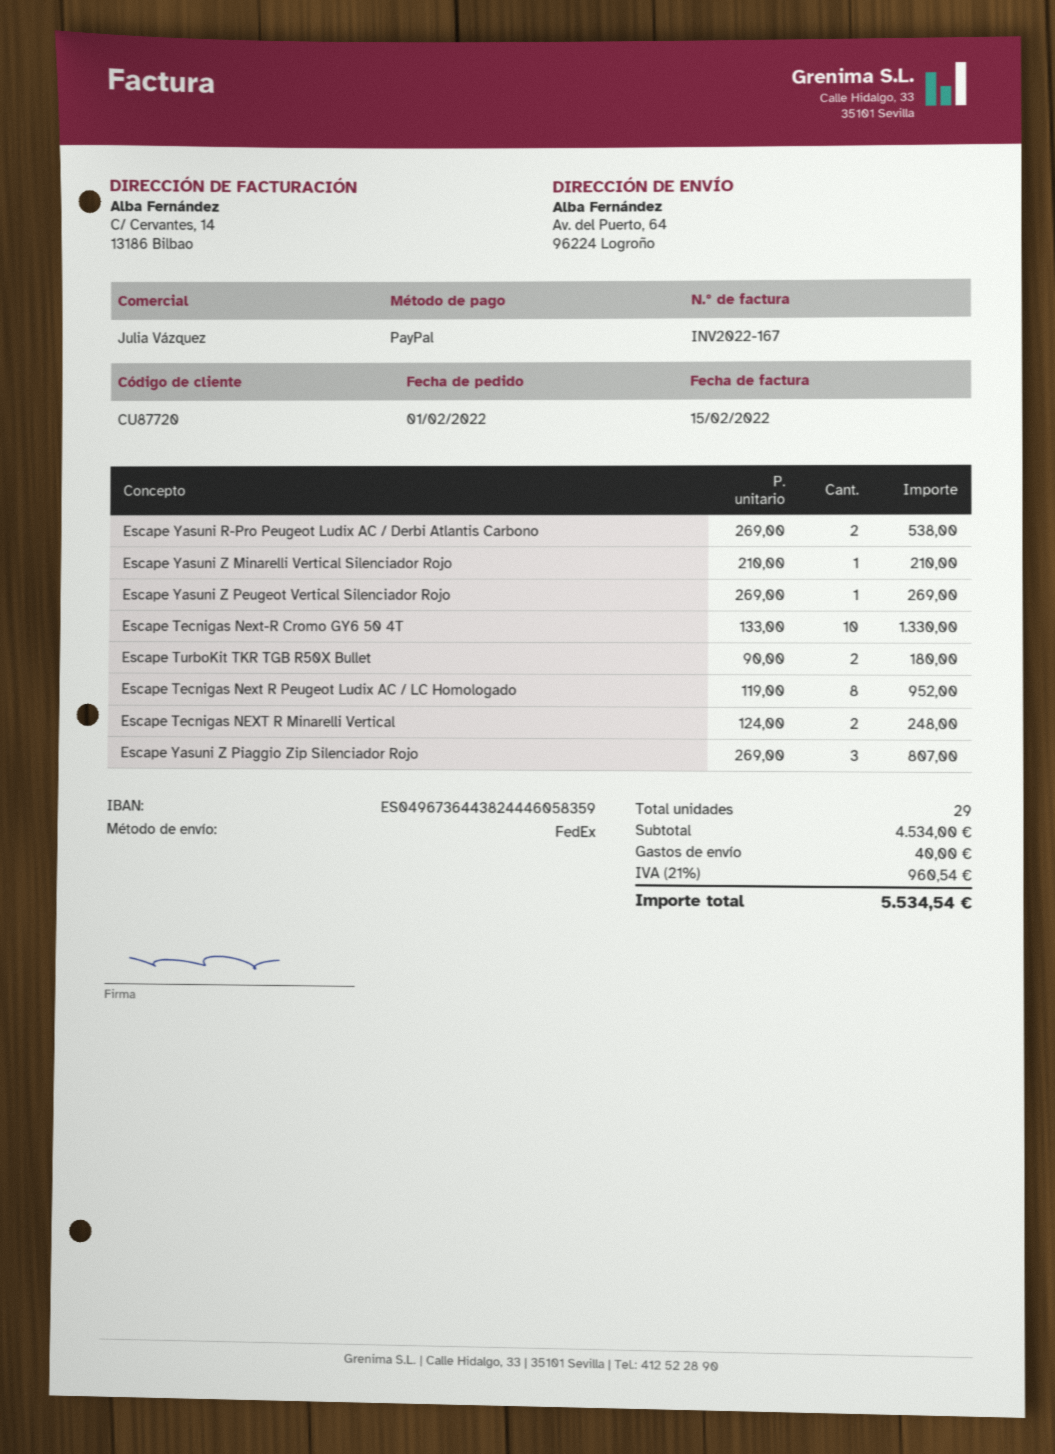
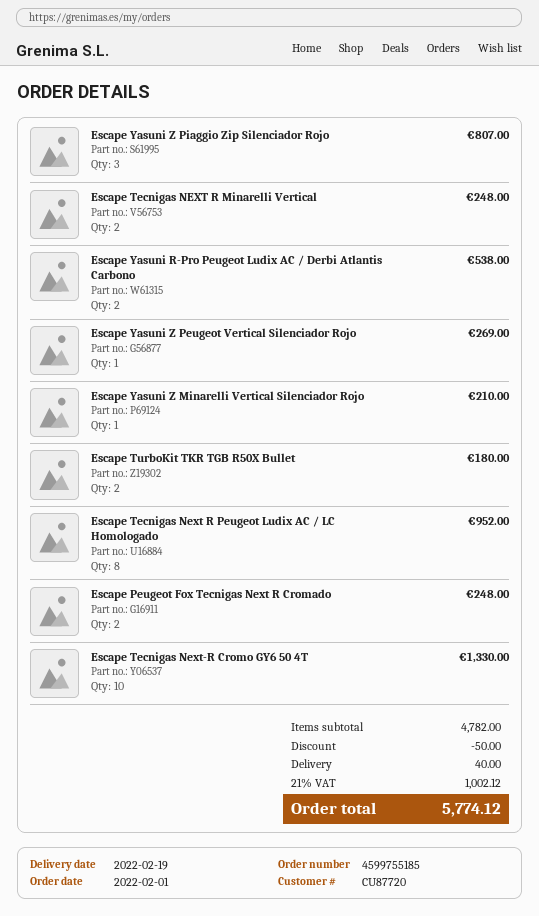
Escape Peugeot Fox Tecnigas Next R Cromado: none -> 2 for 248.00
subtotal: 4534.00 -> 4782.00
discount: none -> 50.00
tax: 21% = 960.54 -> 21% = 1002.12
total: 5534.54 -> 5774.12

